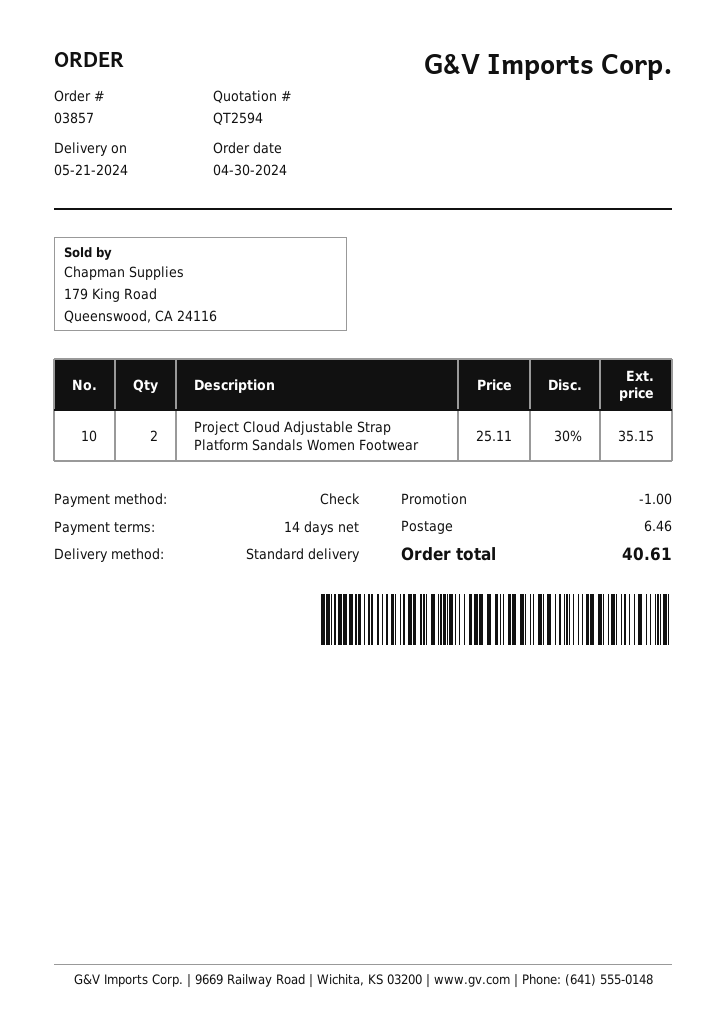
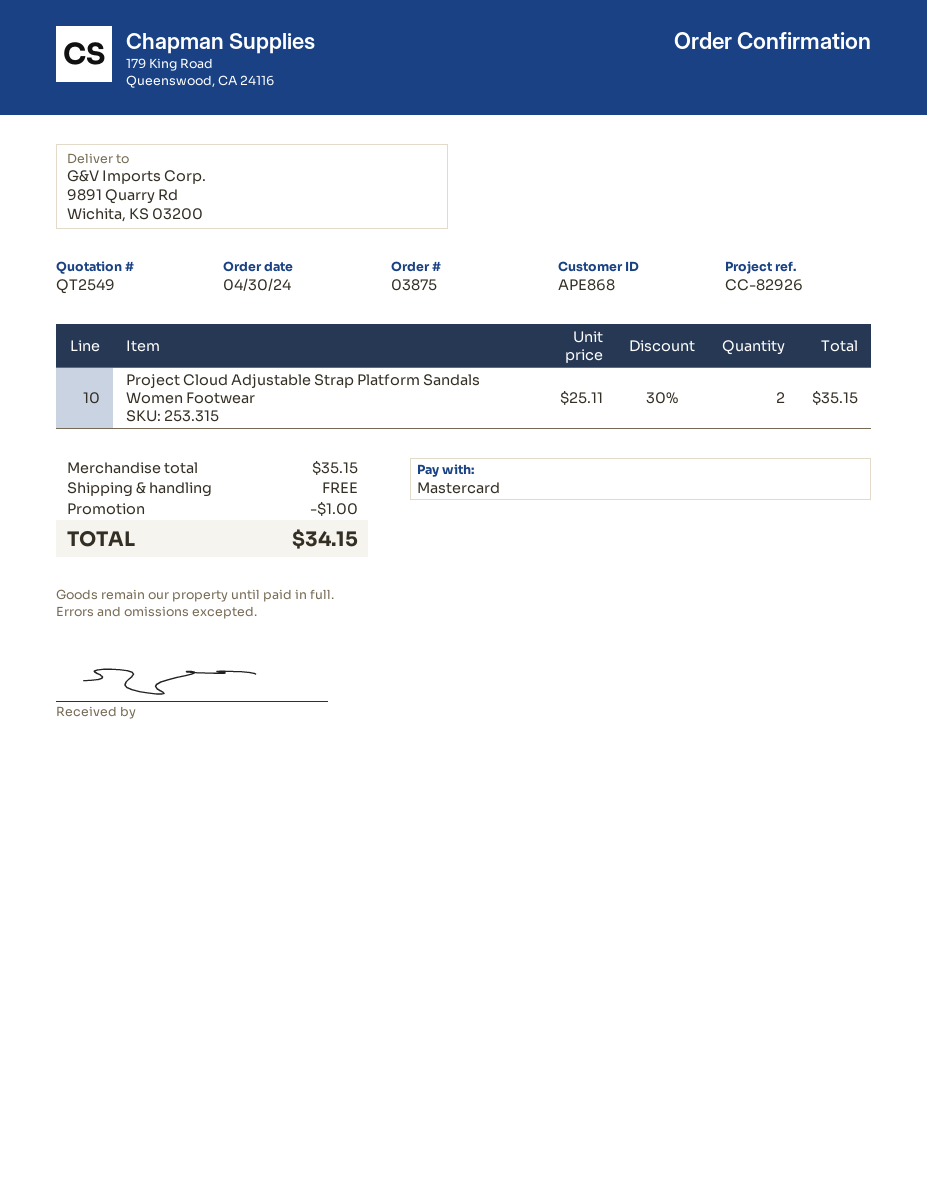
quote number: QT2594 -> QT2549
order number: 03857 -> 03875
payment method: cheque -> Mastercard
shipping: 6.46 -> 0.00
total: 40.61 -> 34.15

